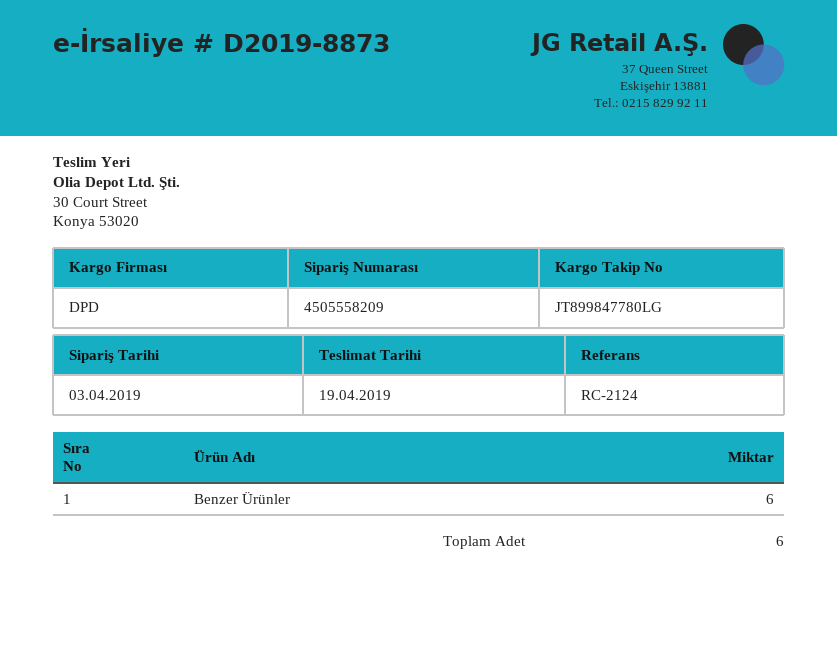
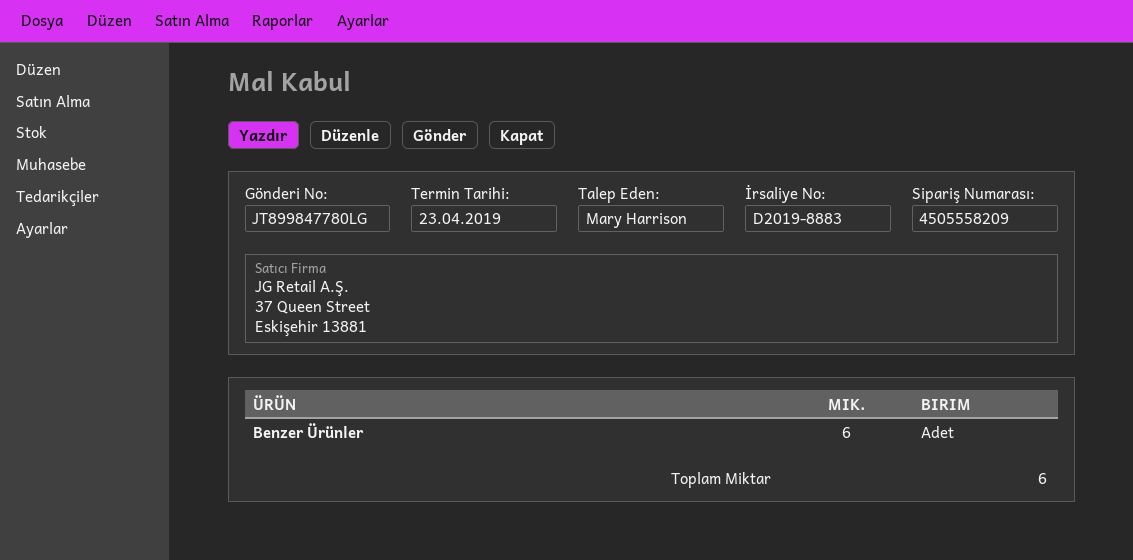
delivery note number: D2019-8873 -> D2019-8883
delivery date: 2019-04-19 -> 2019-04-23

